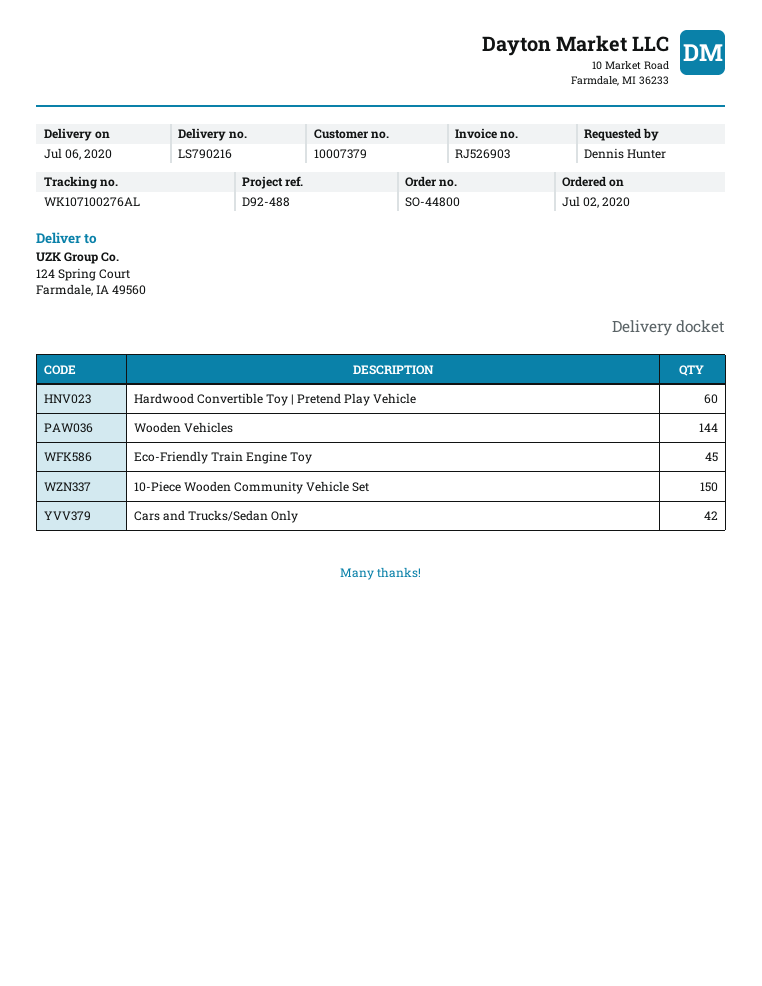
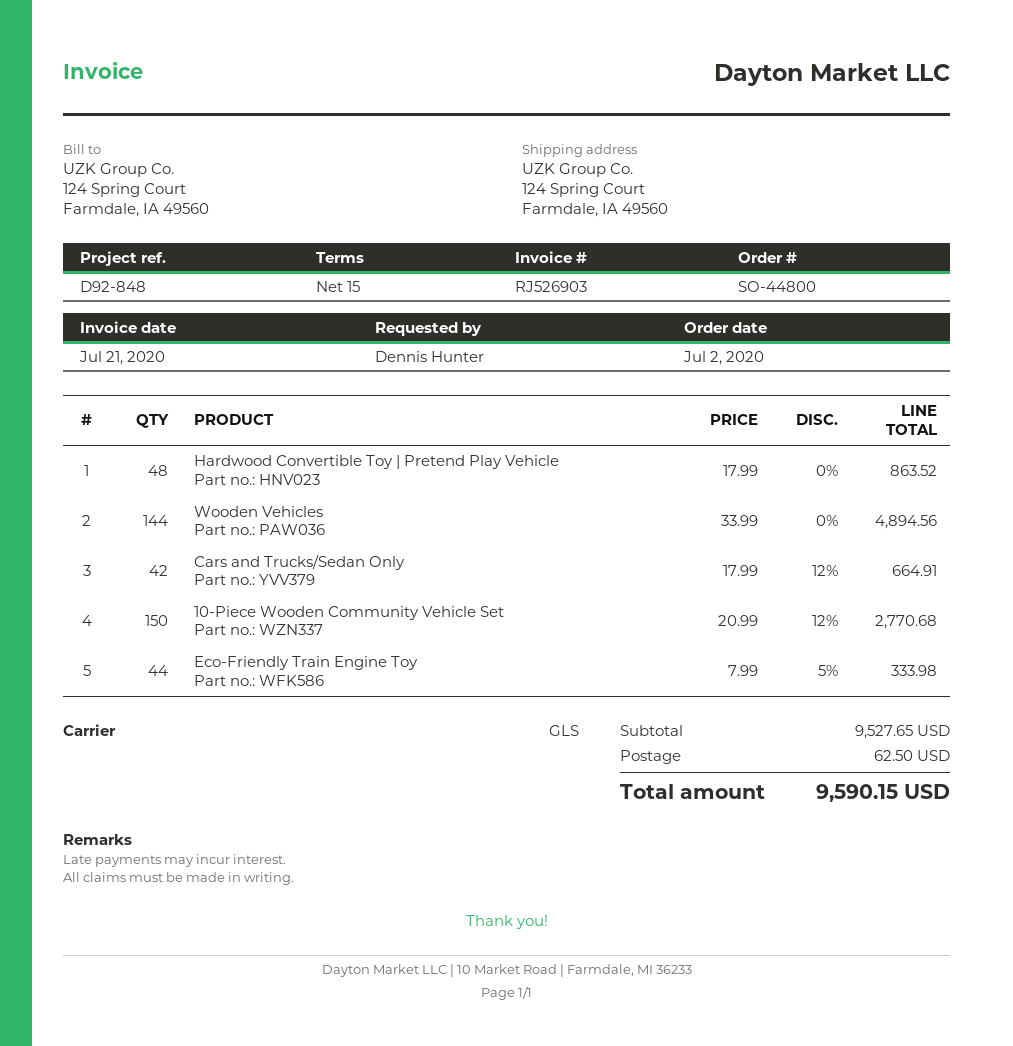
reference: D92-488 -> D92-848
Hardwood Convertible Toy | Pretend Play Vehicle: 60 -> 48
Eco-Friendly Train Engine Toy: 45 -> 44

